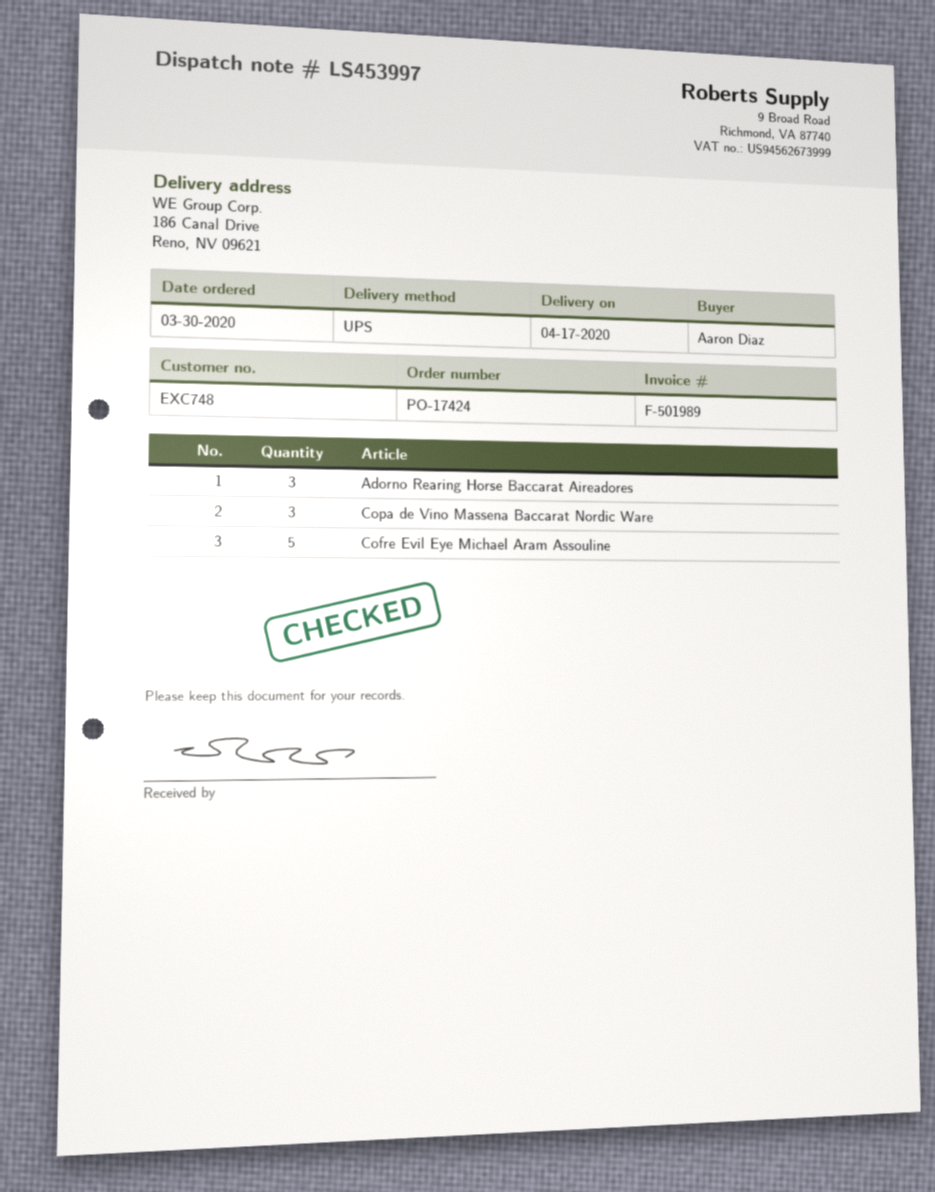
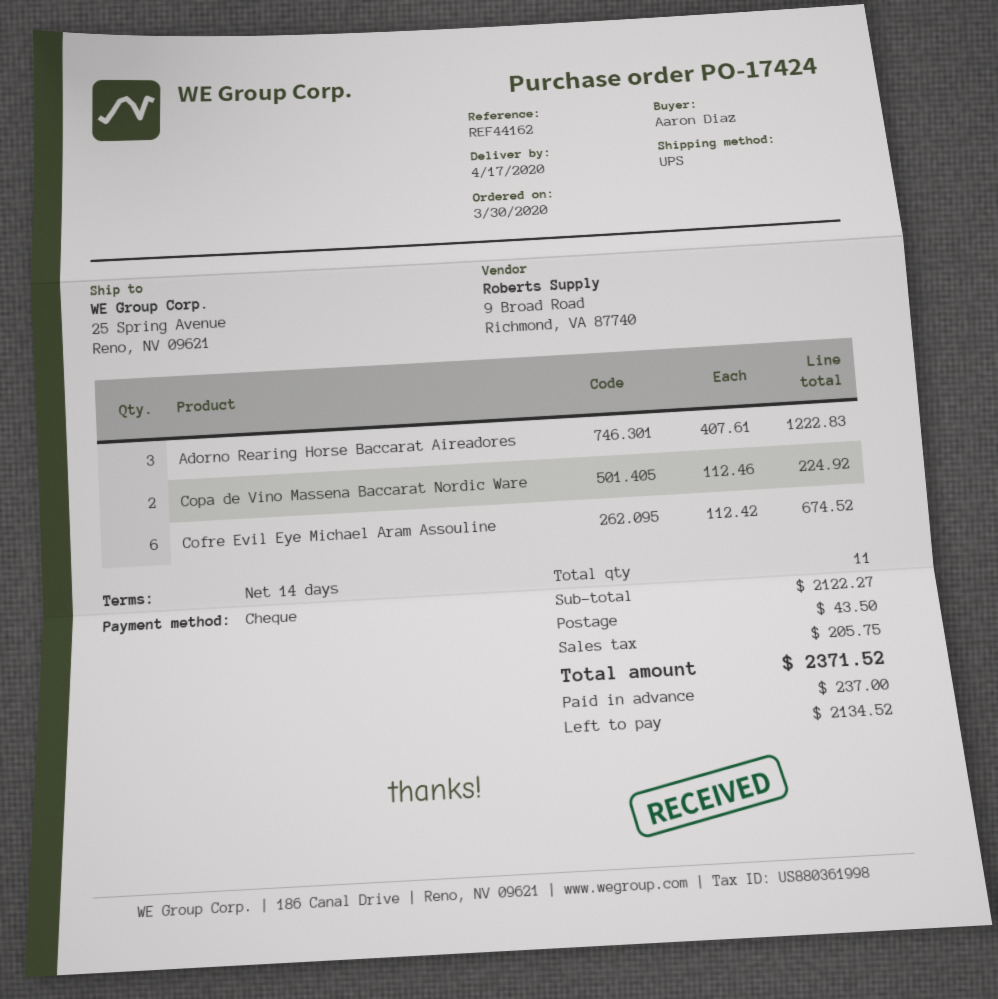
ship to: 186 Canal Drive, Reno, NV 09621 -> 25 Spring Avenue, Reno, NV 09621
Copa de Vino Massena Baccarat Nordic Ware: 3 -> 2
Cofre Evil Eye Michael Aram Assouline: 5 -> 6

